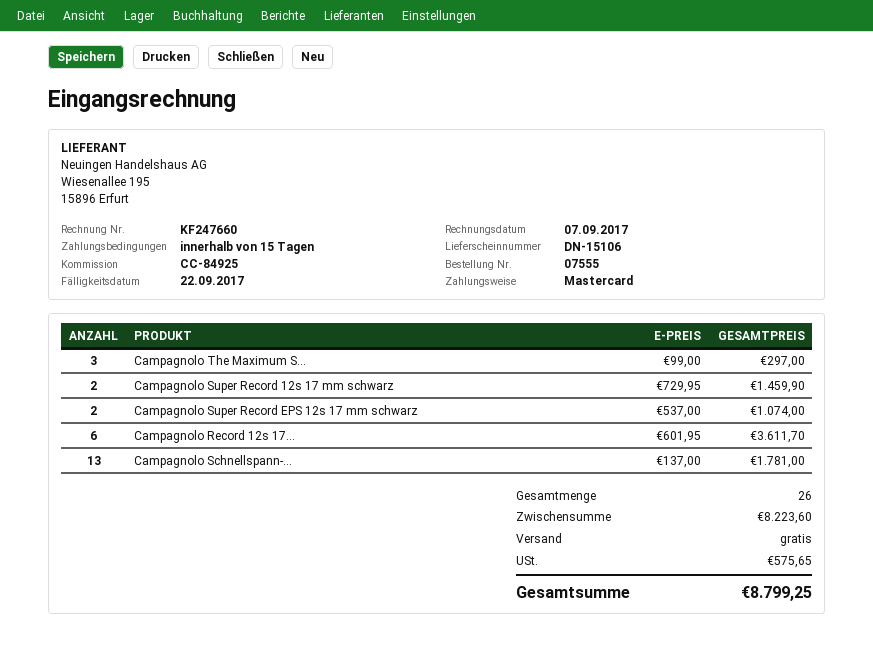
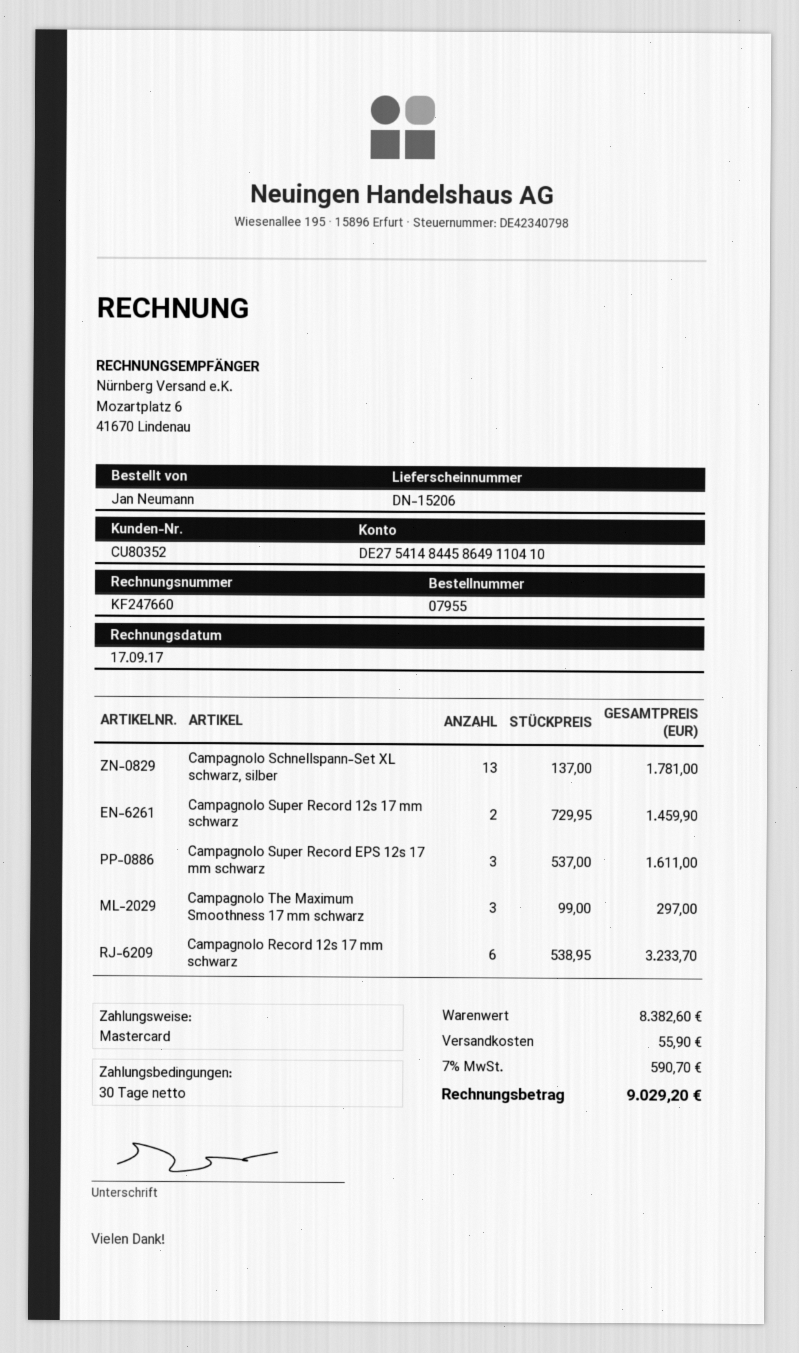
order number: 07555 -> 07955
delivery note number: DN-15106 -> DN-15206
invoice date: 2017-09-07 -> 2017-09-17
payment terms: 15 days -> 30 days
Campagnolo Super Record EPS 12s 17 mm schwarz: 2 x 537.00 = 1074.00 -> 3 x 537.00 = 1611.00
Campagnolo Record 12s 17...: 6 x 601.95 = 3611.70 -> 6 x 538.95 = 3233.70
subtotal: 8223.60 -> 8382.60
shipping: 0.00 -> 55.90
tax: 575.65 -> 590.70
total: 8799.25 -> 9029.20

